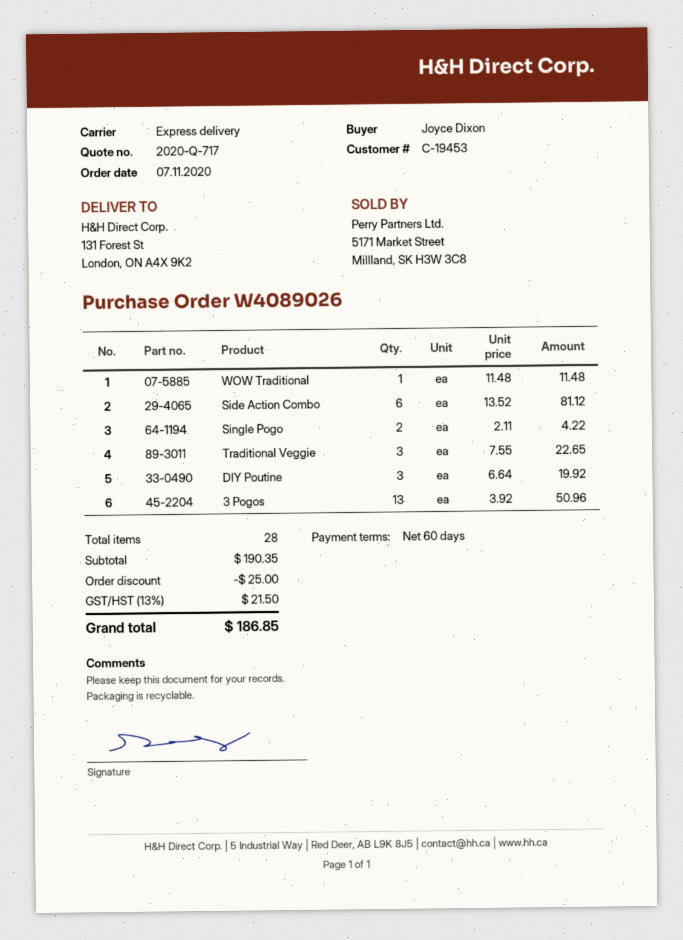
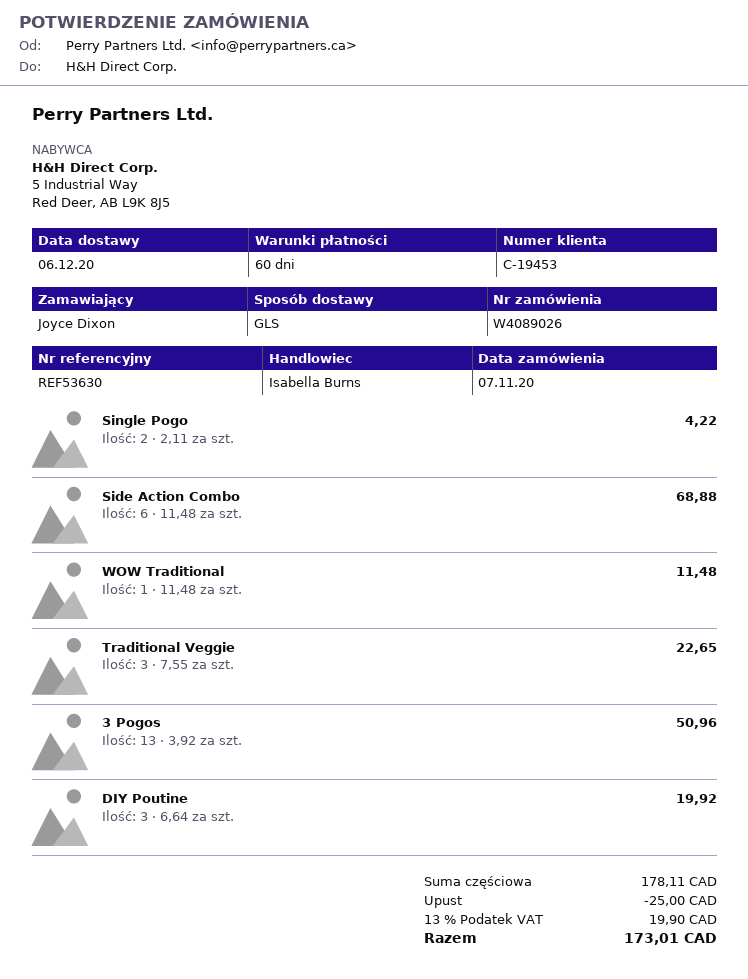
shipping method: express -> GLS
Side Action Combo: 6 x 13.52 = 81.12 -> 6 x 11.48 = 68.88
subtotal: 190.35 -> 178.11
tax: 13% = 21.50 -> 13% = 19.90
total: 186.85 -> 173.01

